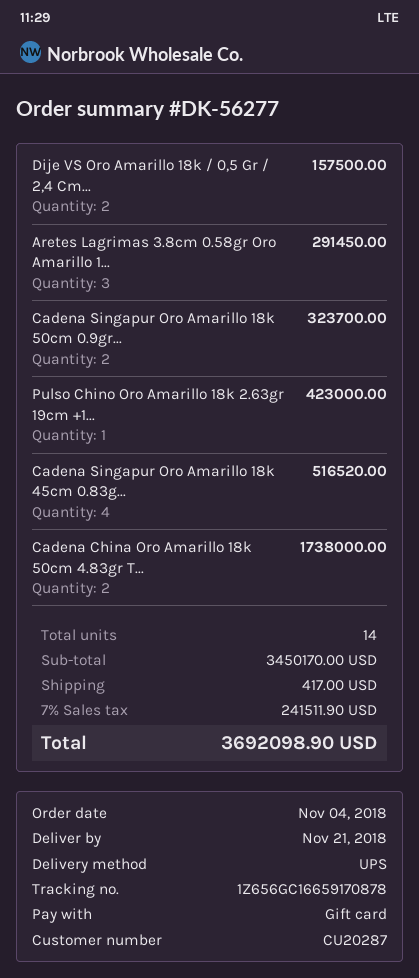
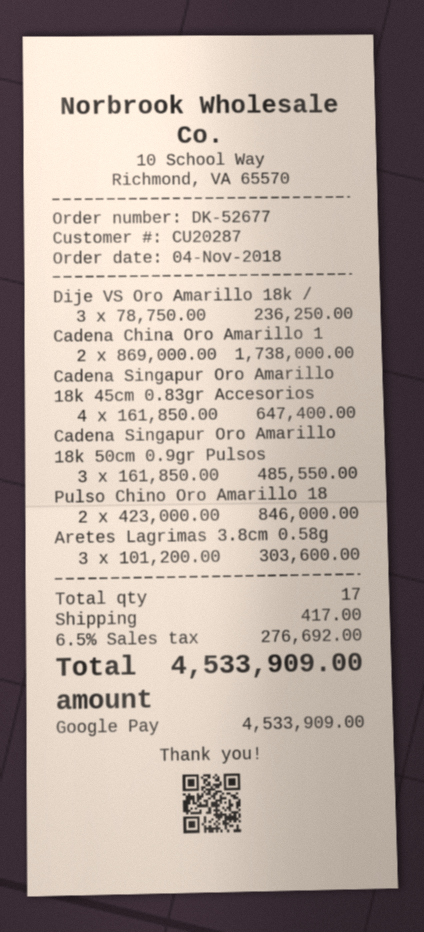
order number: DK-56277 -> DK-52677
payment method: gift card -> Google Pay
Dije VS Oro Amarillo 18k / 0,5 Gr / 2,4 Cm...: 2 for 157500.00 -> 3 for 236250.00
Aretes Lagrimas 3.8cm 0.58gr Oro Amarillo 1...: 3 for 291450.00 -> 3 for 303600.00
Cadena Singapur Oro Amarillo 18k 50cm 0.9gr...: 2 for 323700.00 -> 3 for 485550.00
Pulso Chino Oro Amarillo 18k 2.63gr 19cm +1...: 1 for 423000.00 -> 2 for 846000.00
Cadena Singapur Oro Amarillo 18k 45cm 0.83g...: 4 for 516520.00 -> 4 for 647400.00
total quantity: 14 -> 17
tax: 7% = 241511.90 -> 6.5% = 276692.00
total: 3692098.90 -> 4533909.00

